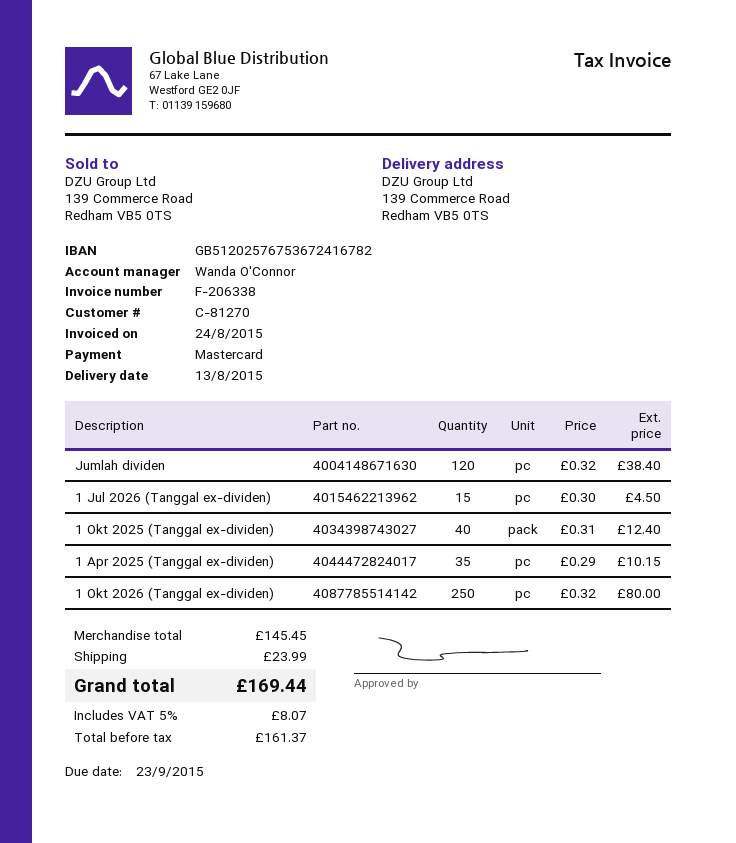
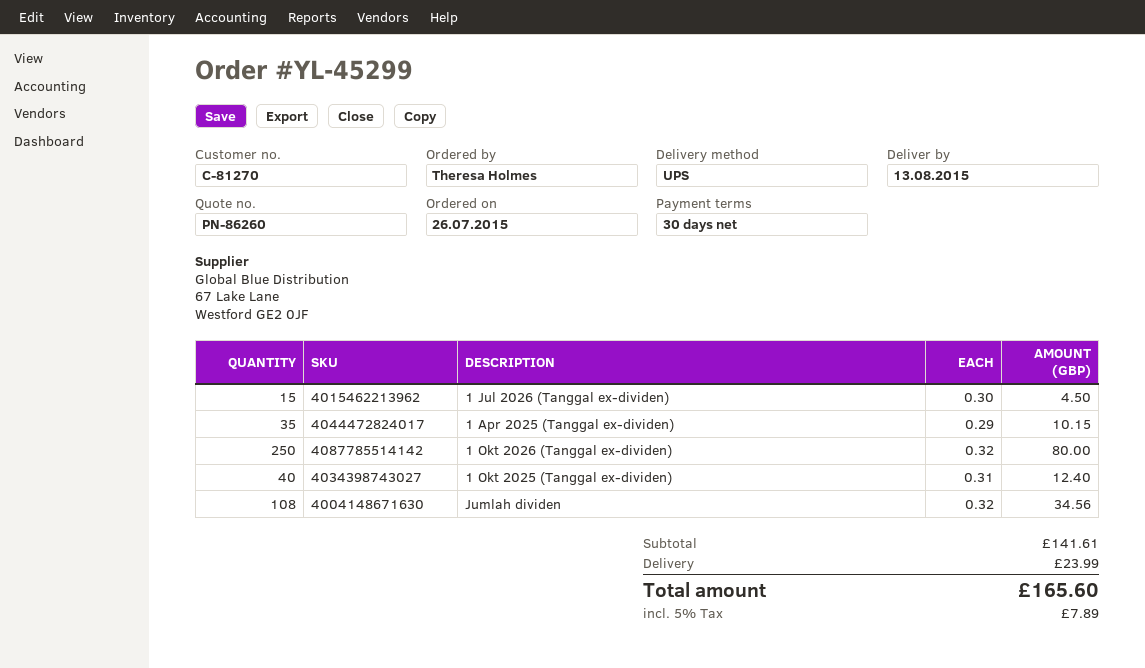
Jumlah dividen: 120 x 0.32 = 38.40 -> 108 x 0.32 = 34.56
subtotal: 145.45 -> 141.61
tax: 5% = 8.07 -> 5% = 7.89
total: 169.44 -> 165.60

